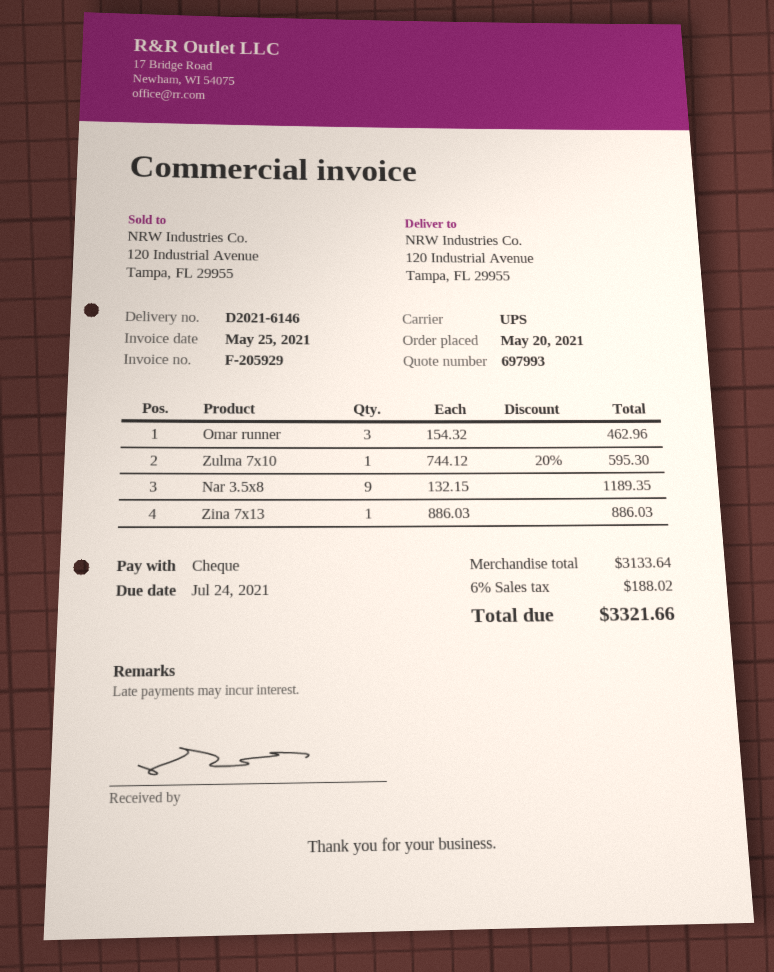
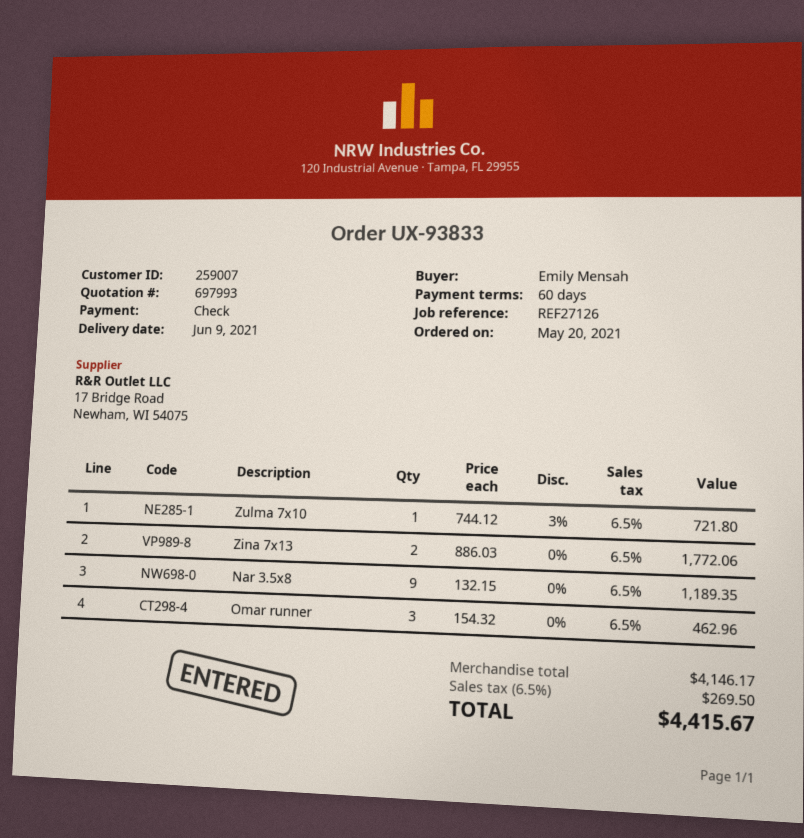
Zulma 7x10: 1 x 744.12 - 20% = 595.30 -> 1 x 744.12 - 3% = 721.80
Zina 7x13: 1 x 886.03 = 886.03 -> 2 x 886.03 = 1772.06
subtotal: 3133.64 -> 4146.17
tax: 6% = 188.02 -> 6.5% = 269.50
total: 3321.66 -> 4415.67

